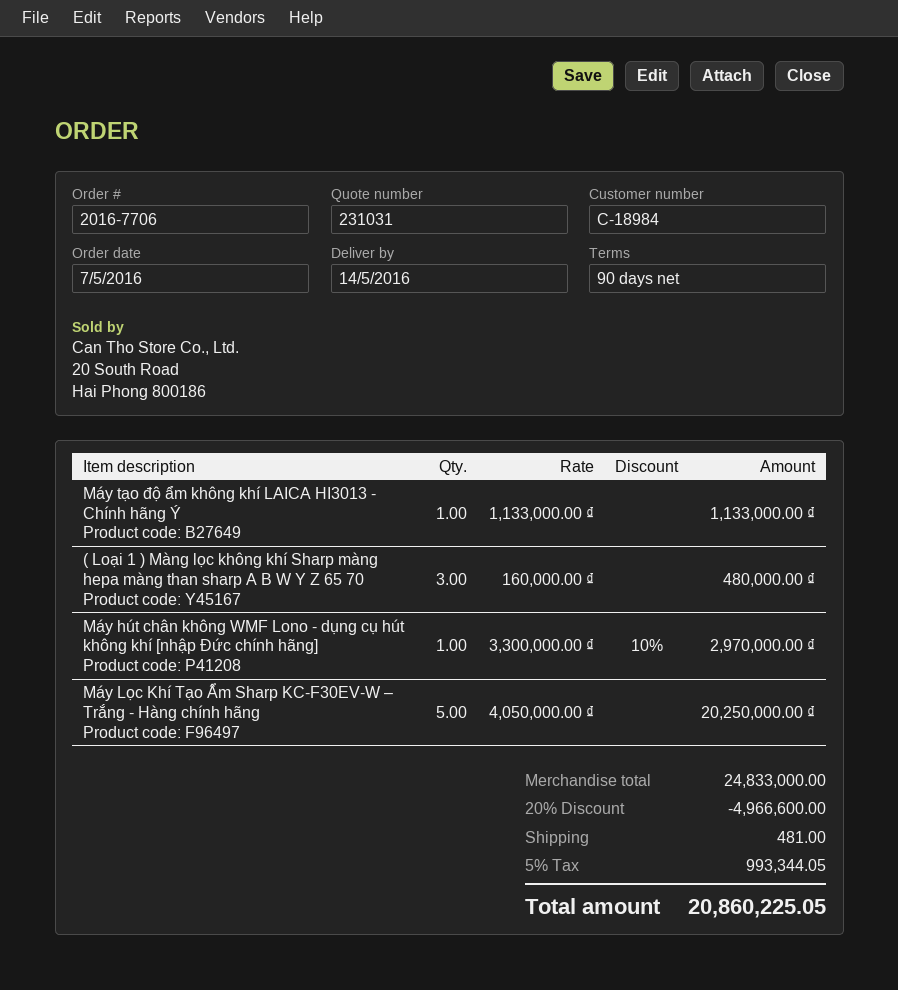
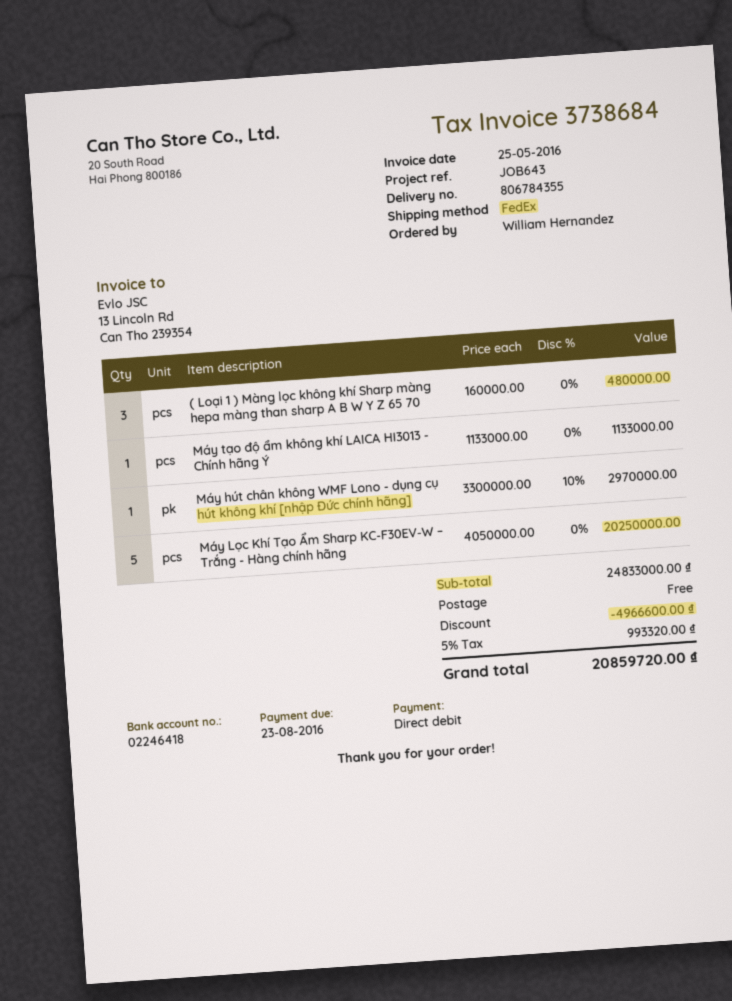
shipping: 481.00 -> 0.00
tax: 5% = 993344.05 -> 5% = 993320.00
total: 20860225.05 -> 20859720.00

